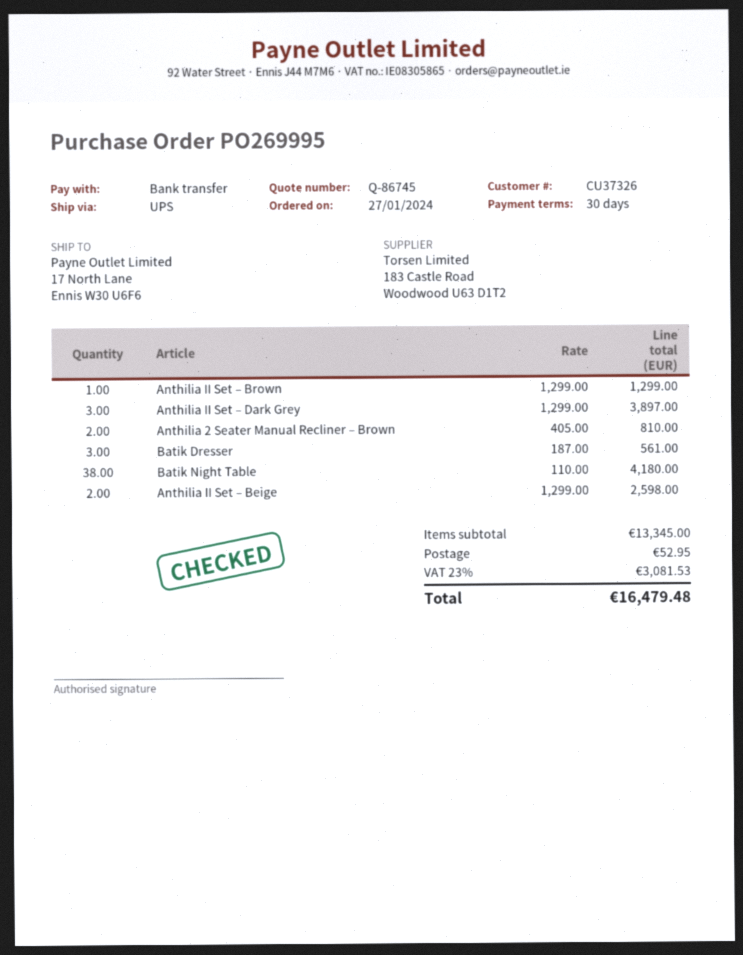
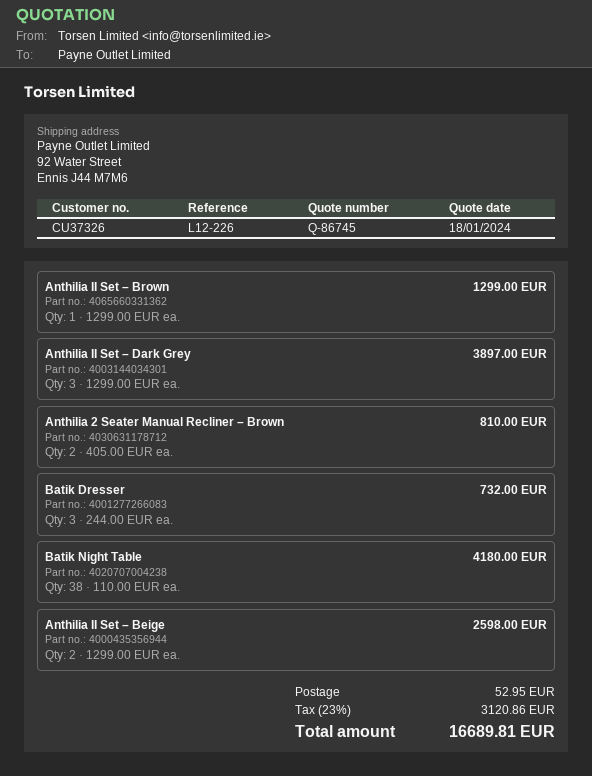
ship to: 17 North Lane, Ennis W30 U6F6 -> 92 Water Street, Ennis J44 M7M6
Batik Dresser: 3 x 187.00 = 561.00 -> 3 x 244.00 = 732.00
tax: 23% = 3081.53 -> 23% = 3120.86
total: 16479.48 -> 16689.81

